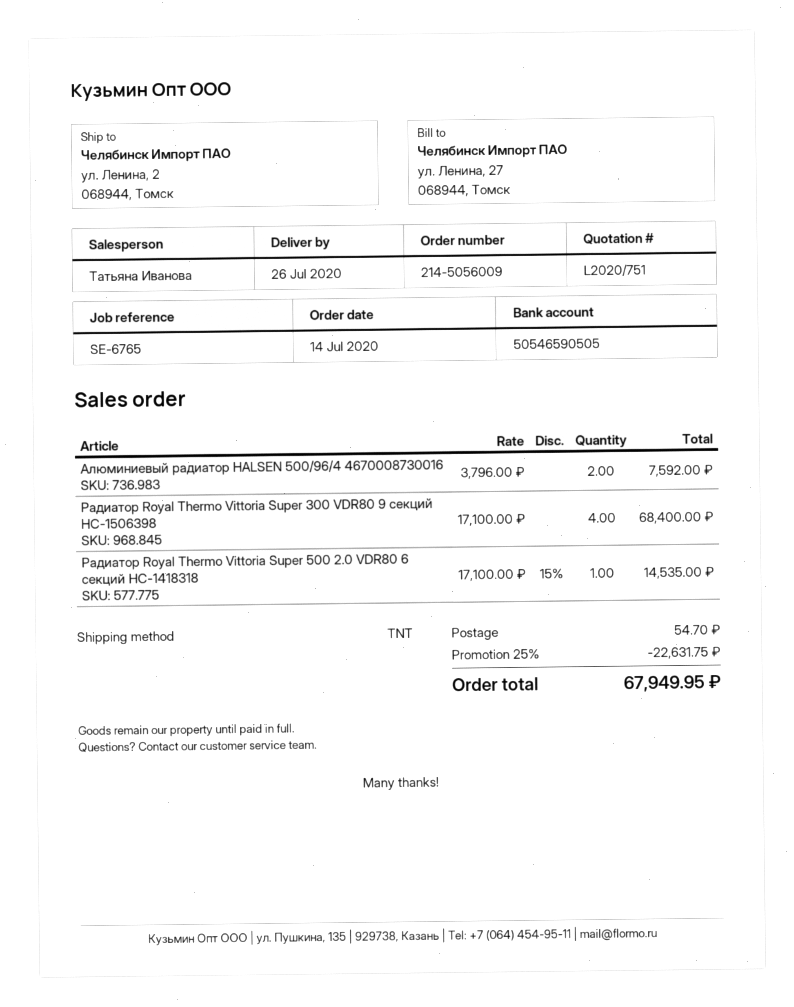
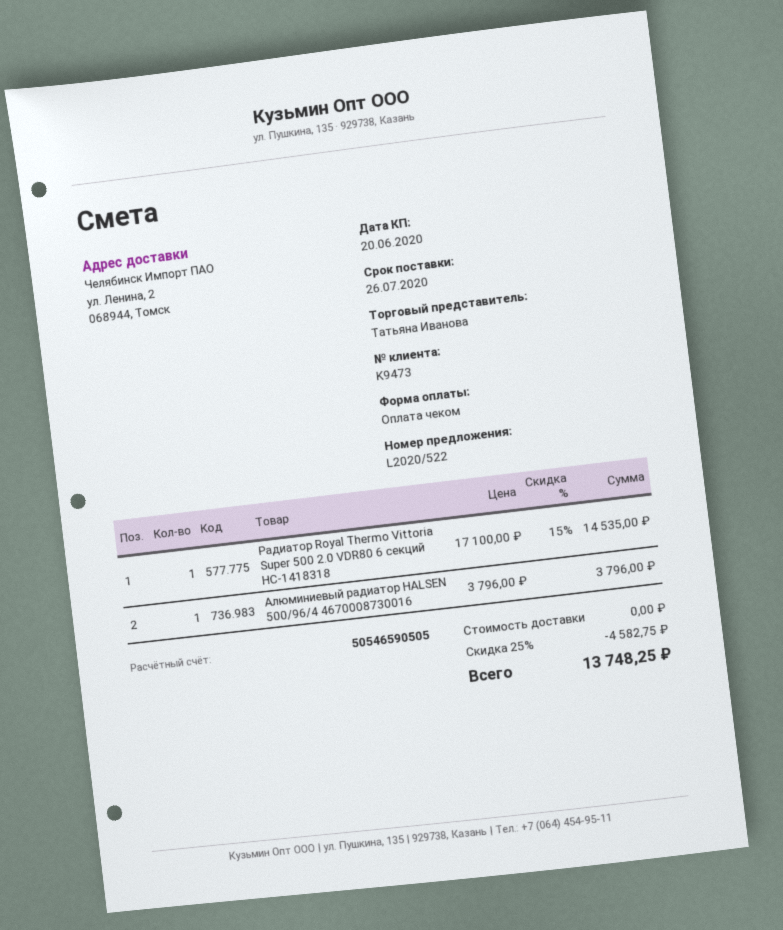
quote number: L2020/751 -> L2020/522
Алюминиевый радиатор HALSEN 500/96/4 4670008730016: 2 x 3796.00 = 7592.00 -> 1 x 3796.00 = 3796.00
Радиатор Royal Thermo Vittoria Super 300 VDR80 9 секций НС-1506398: 4 x 17100.00 = 68400.00 -> none
discount: 25% = 22631.75 -> 25% = 4582.75
shipping: 54.70 -> 0.00
total: 67949.95 -> 13748.25

